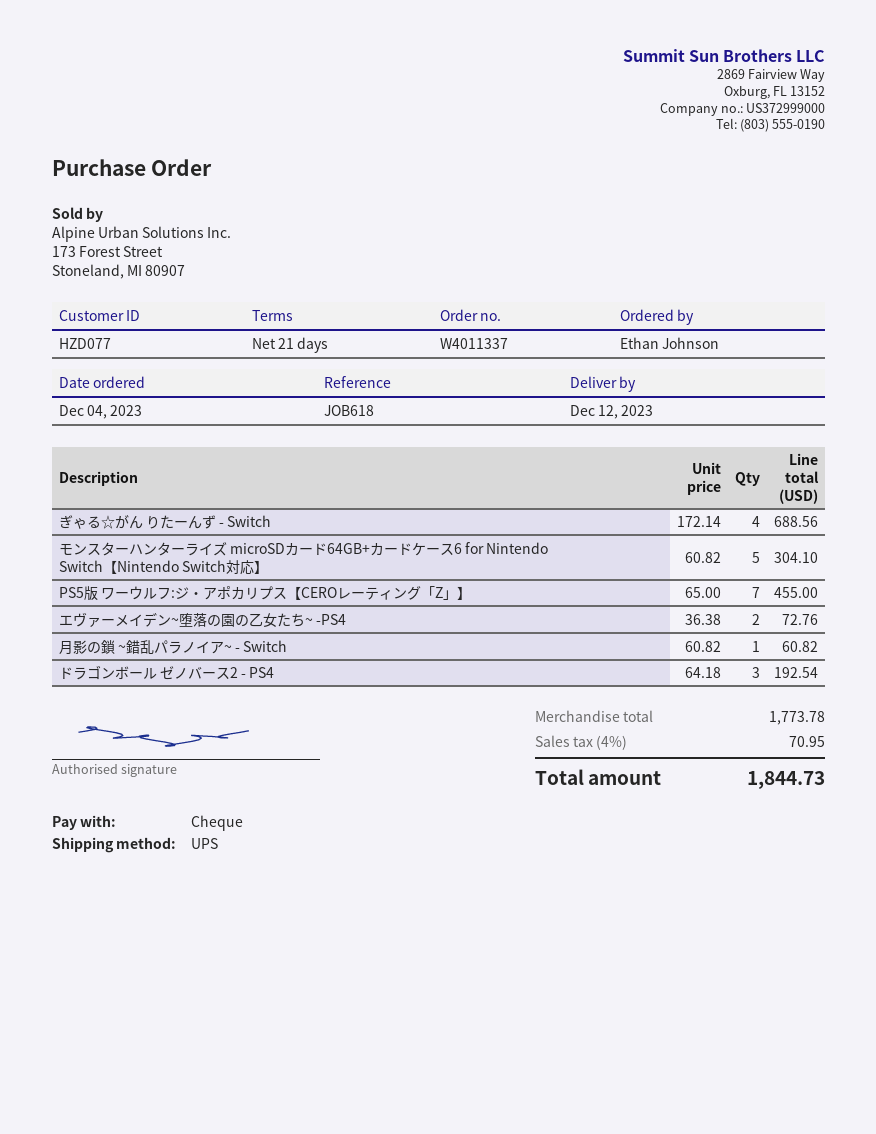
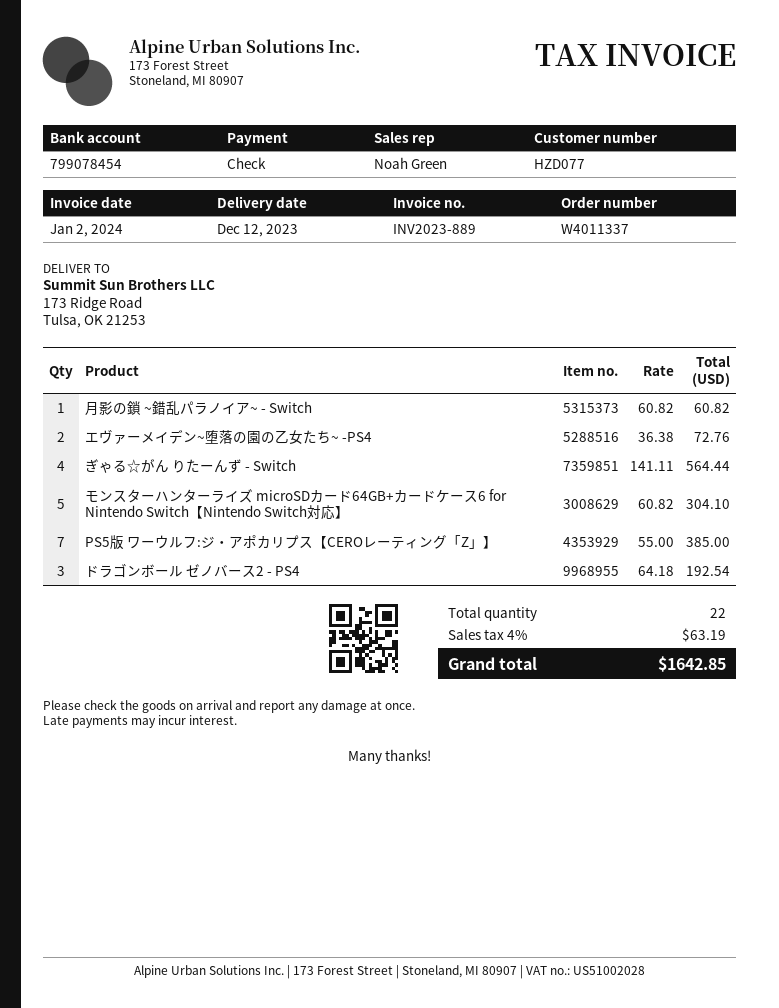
ぎゃる☆がん りたーんず - Switch: 4 x 172.14 = 688.56 -> 4 x 141.11 = 564.44
PS5版 ワーウルフ:ジ・アポカリプス【CEROレーティング「Z」】: 7 x 65.00 = 455.00 -> 7 x 55.00 = 385.00
tax: 4% = 70.95 -> 4% = 63.19
total: 1844.73 -> 1642.85

